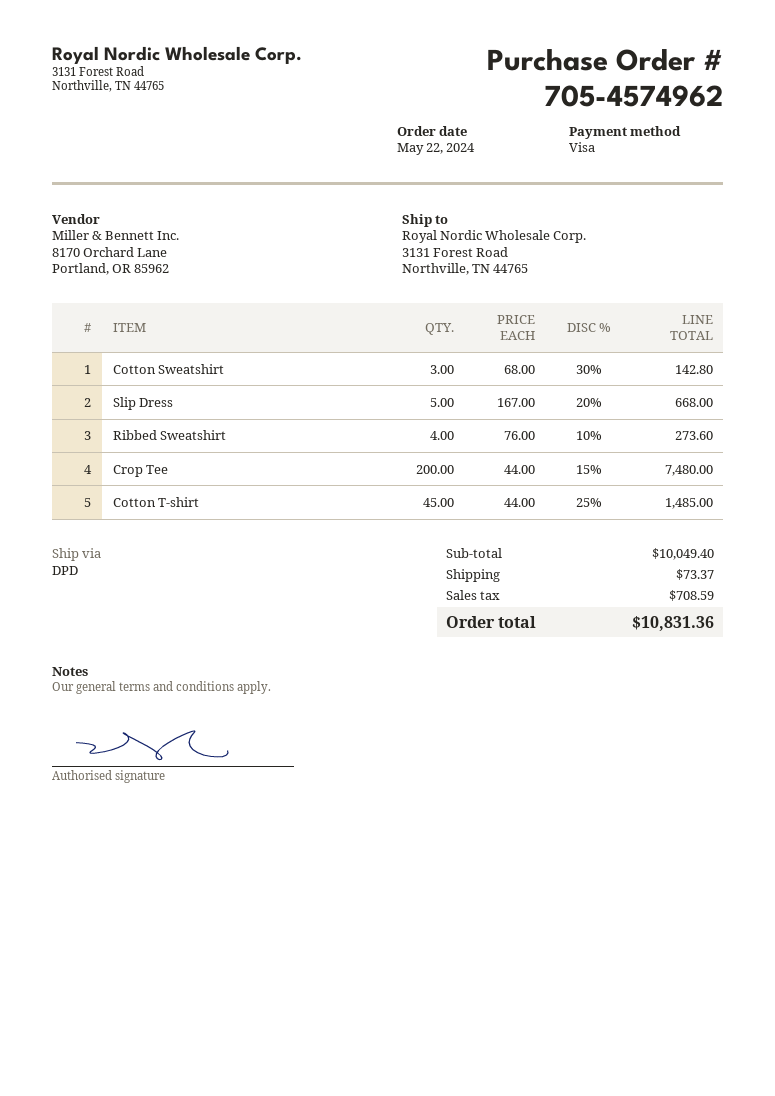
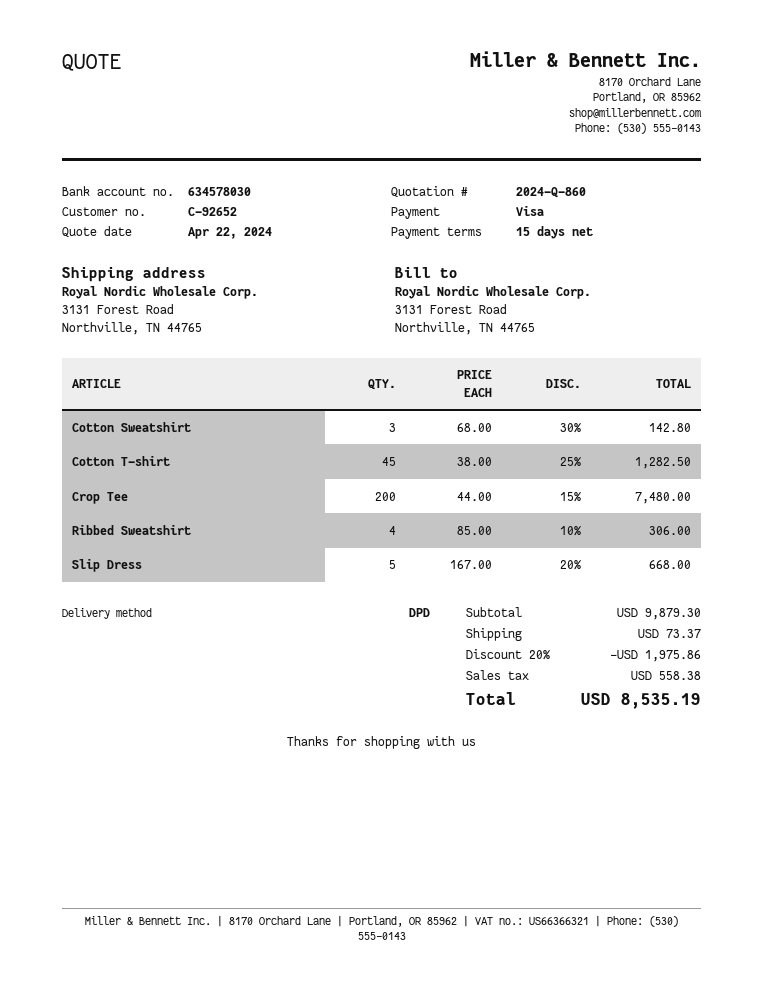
Ribbed Sweatshirt: 4 x 76.00 - 10% = 273.60 -> 4 x 85.00 - 10% = 306.00
Cotton T-shirt: 45 x 44.00 - 25% = 1485.00 -> 45 x 38.00 - 25% = 1282.50
subtotal: 10049.40 -> 9879.30
discount: none -> 20% = 1975.86
tax: 708.59 -> 558.38
total: 10831.36 -> 8535.19

